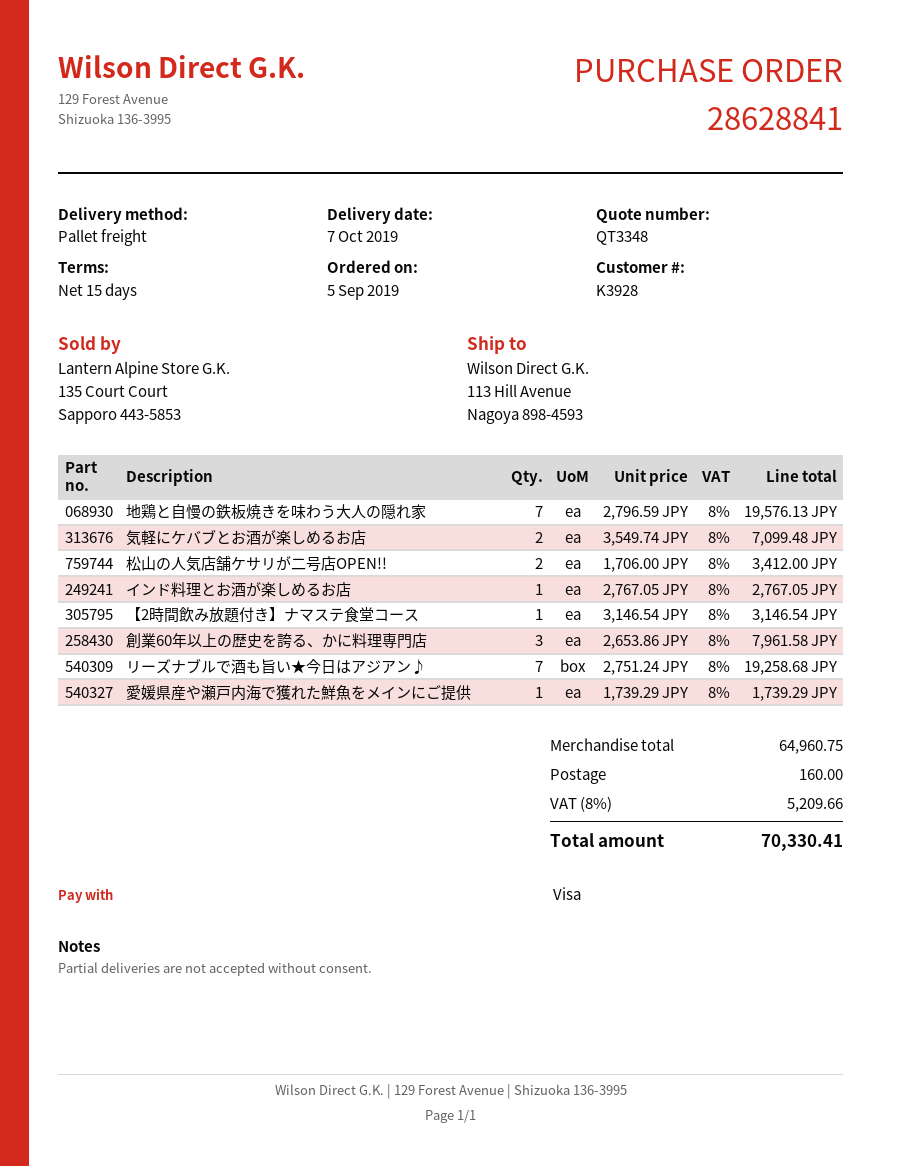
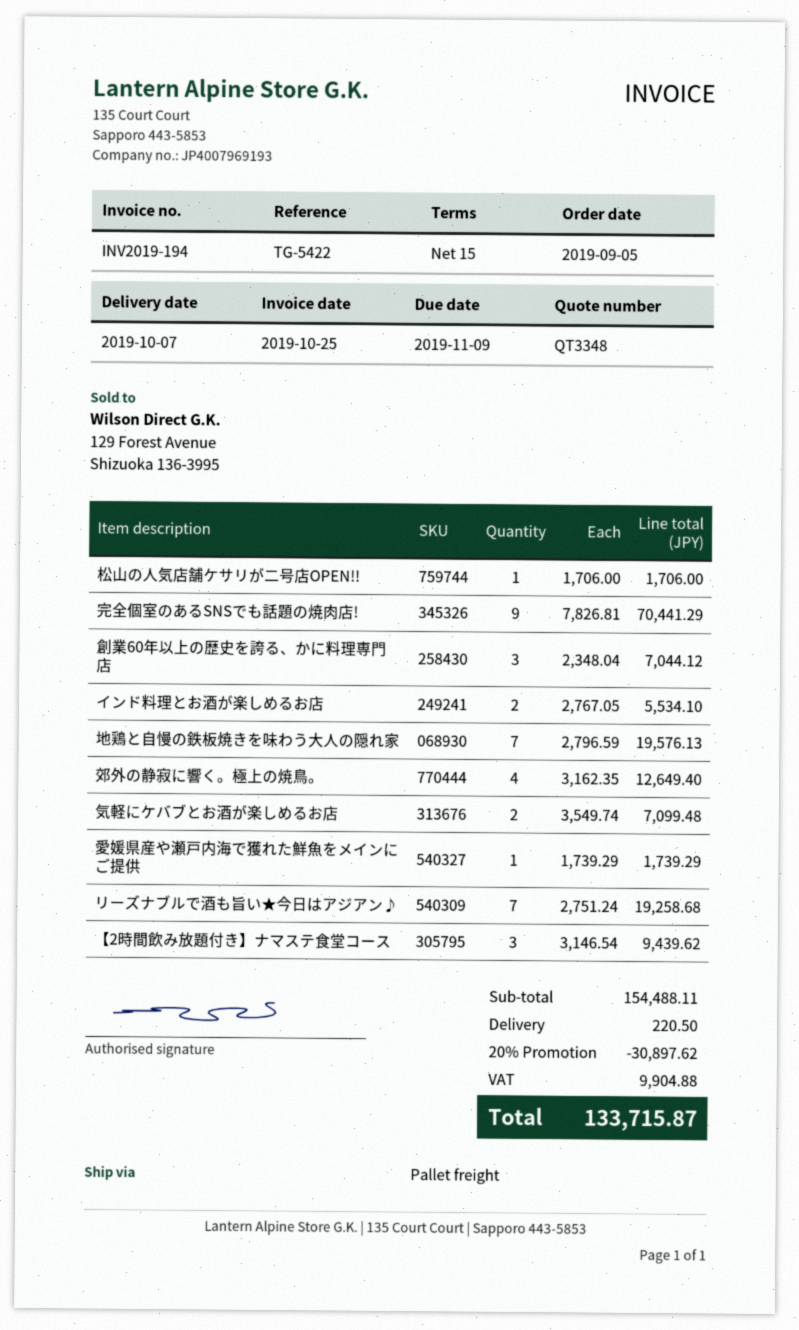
松山の人気店舗ケサリが二号店OPEN!!: 2 x 1706.00 = 3412.00 -> 1 x 1706.00 = 1706.00
インド料理とお酒が楽しめるお店: 1 x 2767.05 = 2767.05 -> 2 x 2767.05 = 5534.10
【2時間飲み放題付き】ナマステ食堂コース: 1 x 3146.54 = 3146.54 -> 3 x 3146.54 = 9439.62
創業60年以上の歴史を誇る、かに料理専門店: 3 x 2653.86 = 7961.58 -> 3 x 2348.04 = 7044.12
完全個室のあるSNSでも話題の焼肉店!: none -> 9 x 7826.81 = 70441.29
郊外の静寂に響く。極上の焼鳥。: none -> 4 x 3162.35 = 12649.40
subtotal: 64960.75 -> 154488.11
discount: none -> 20% = 30897.62
shipping: 160.00 -> 220.50
tax: 5209.66 -> 9904.88
total: 70330.41 -> 133715.87

